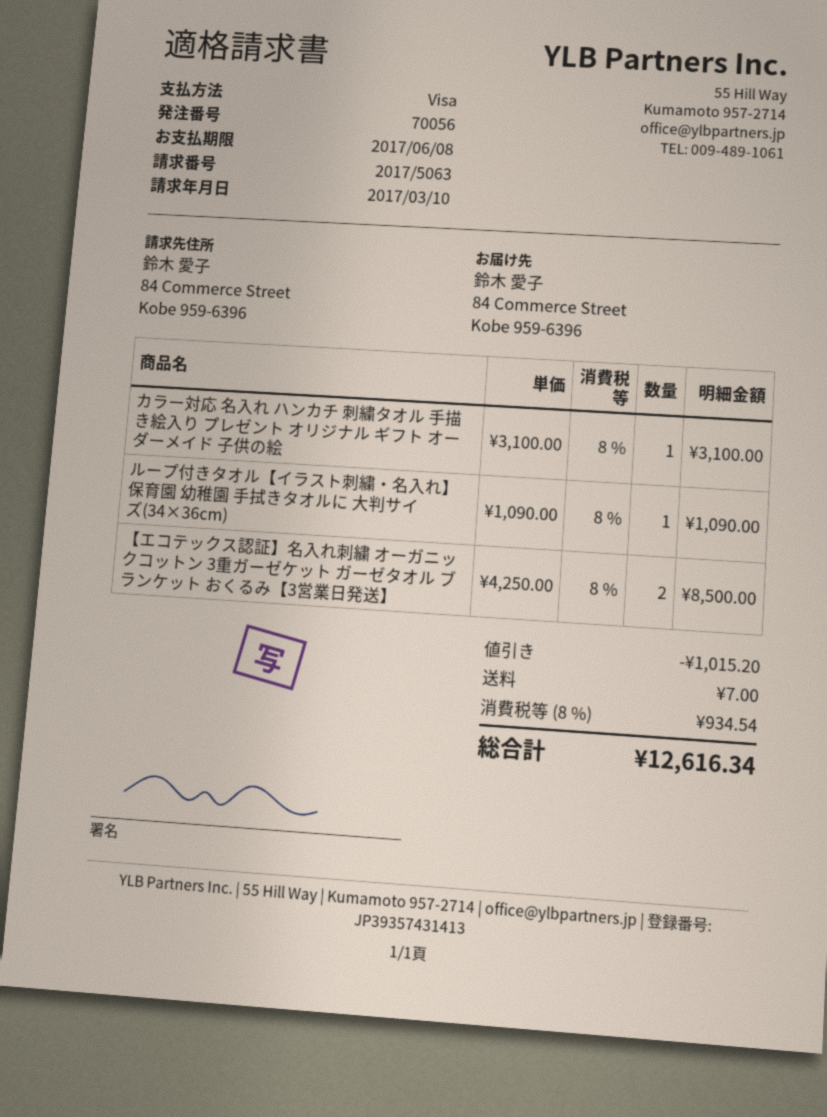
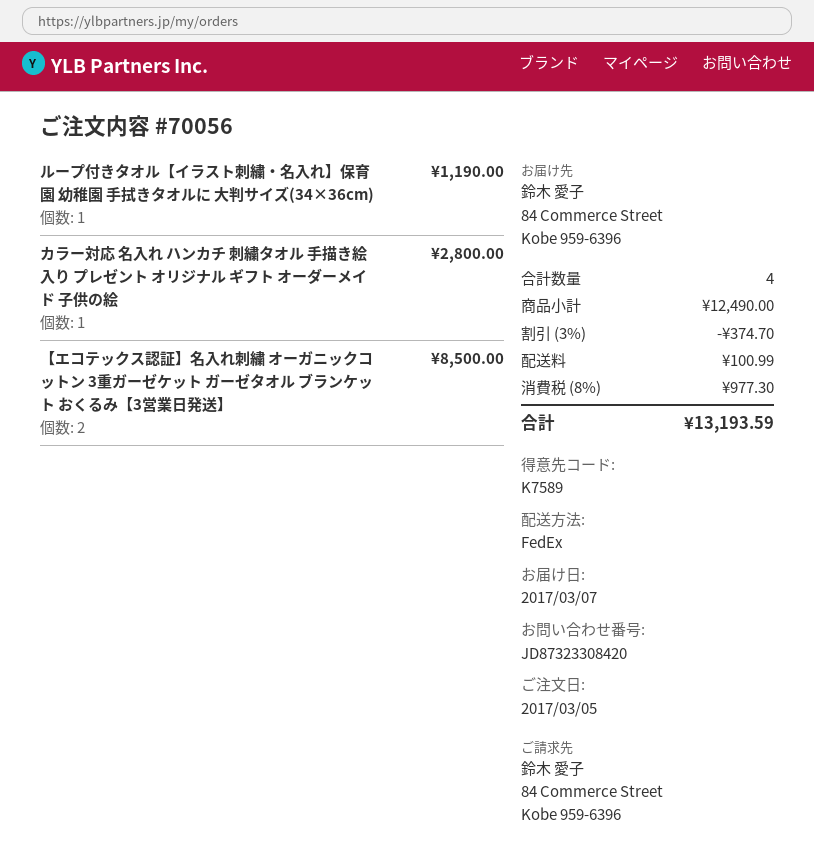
カラー対応 名入れ ハンカチ 刺繍タオル 手描き絵入り プレゼント オリジナル ギフト オーダーメイド 子供の絵: 1 for 3100.00 -> 1 for 2800.00
ループ付きタオル【イラスト刺繍・名入れ】保育園 幼稚園 手拭きタオルに 大判サイズ(34×36cm): 1 for 1090.00 -> 1 for 1190.00
discount: 1015.20 -> 374.70
shipping: 7.00 -> 100.99
tax: 8% = 934.54 -> 8% = 977.30
total: 12616.34 -> 13193.59

